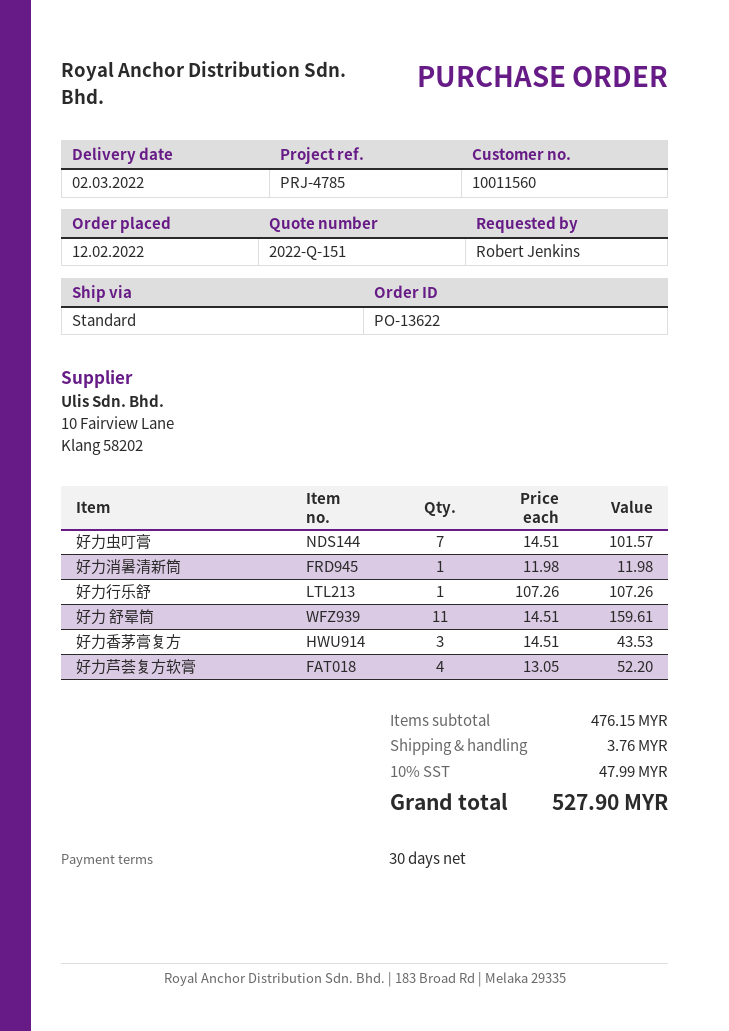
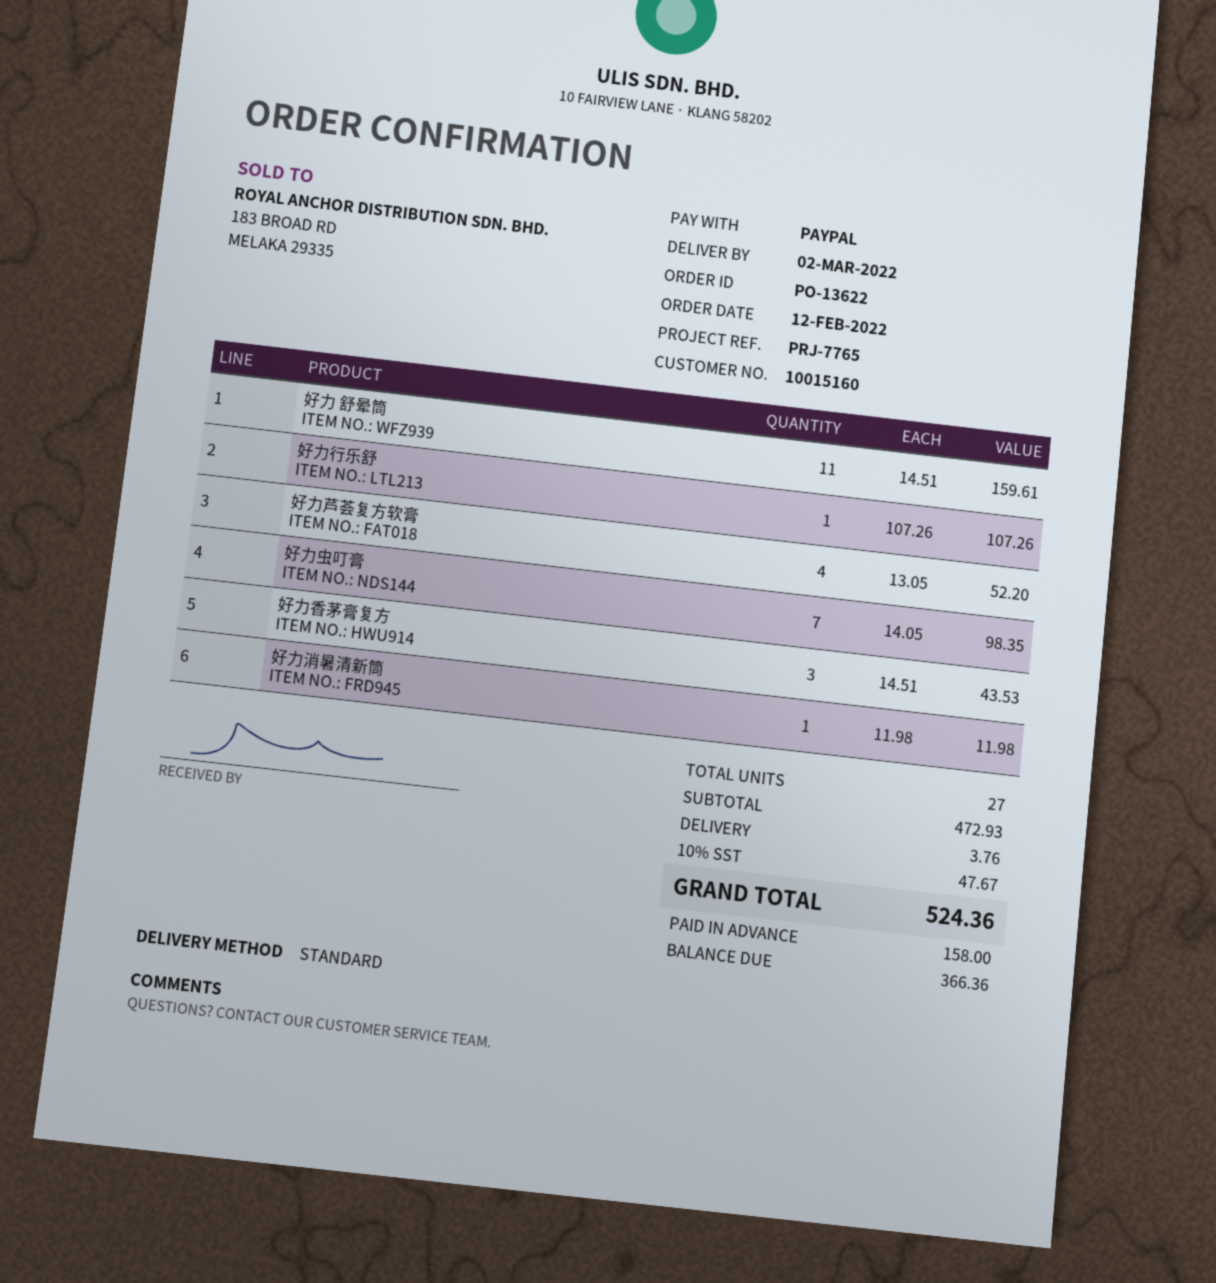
customer number: 10011560 -> 10015160
reference: PRJ-4785 -> PRJ-7765
好力虫叮膏: 7 x 14.51 = 101.57 -> 7 x 14.05 = 98.35
subtotal: 476.15 -> 472.93
tax: 10% = 47.99 -> 10% = 47.67
total: 527.90 -> 524.36

